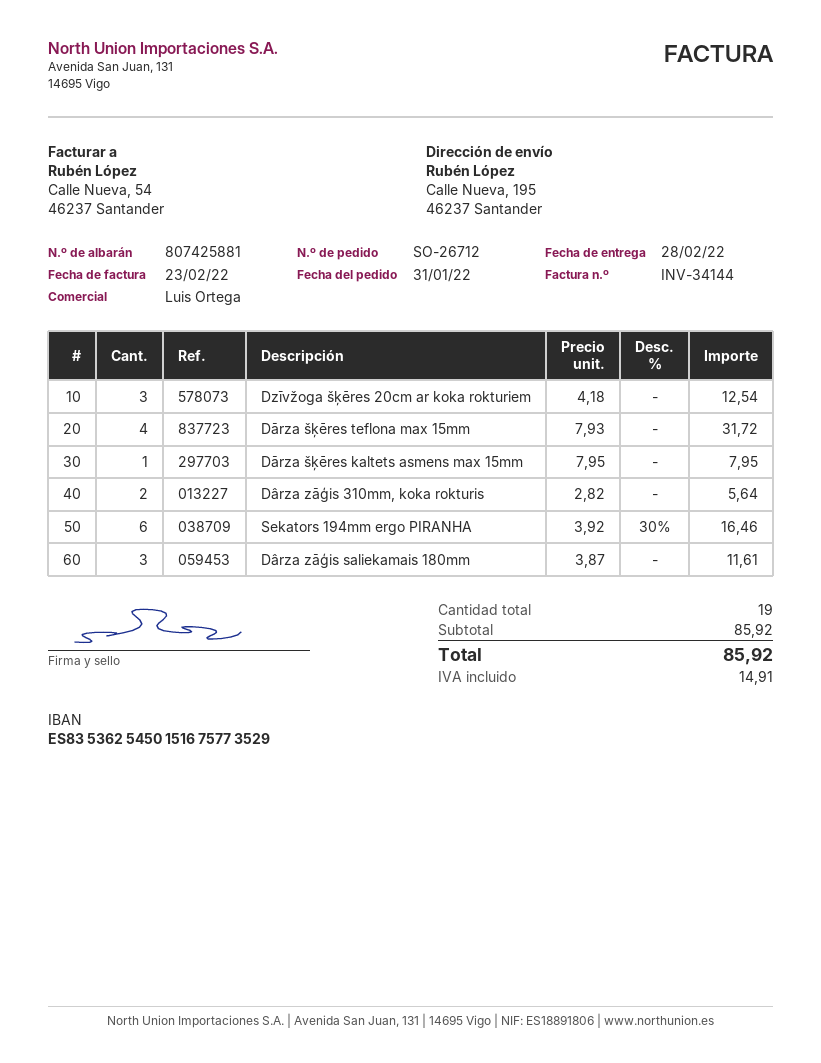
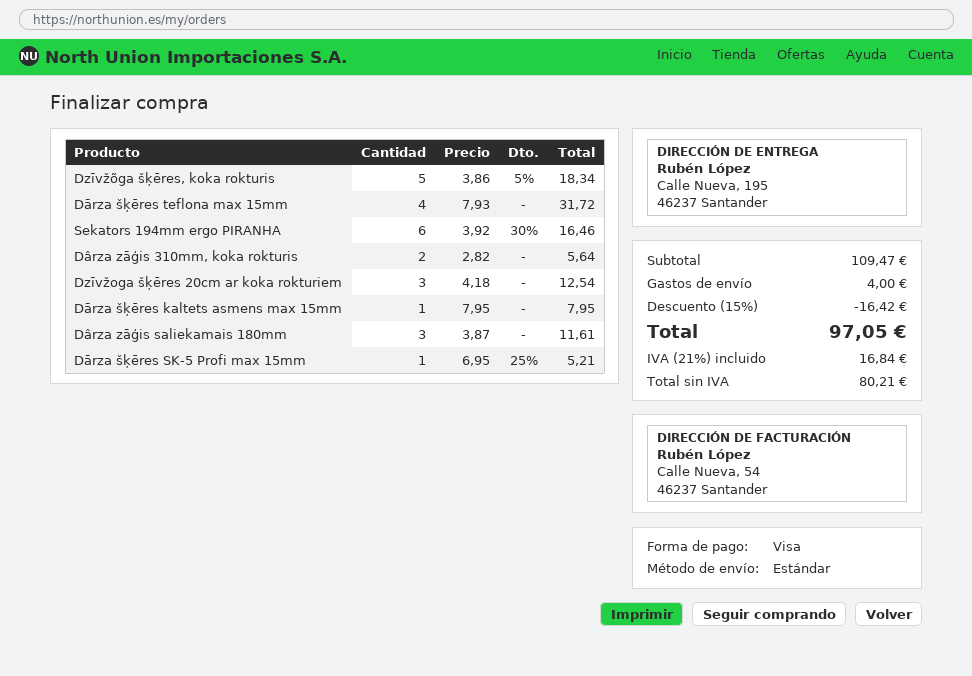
Dzīvžõga šķēres, koka rokturis: none -> 5 x 3.86 - 5% = 18.34
Dārza šķēres SK-5 Profi max 15mm: none -> 1 x 6.95 - 25% = 5.21
subtotal: 85.92 -> 109.47
discount: none -> 15% = 16.42
shipping: none -> 4.00
tax: 14.91 -> 16.84
total: 85.92 -> 97.05

